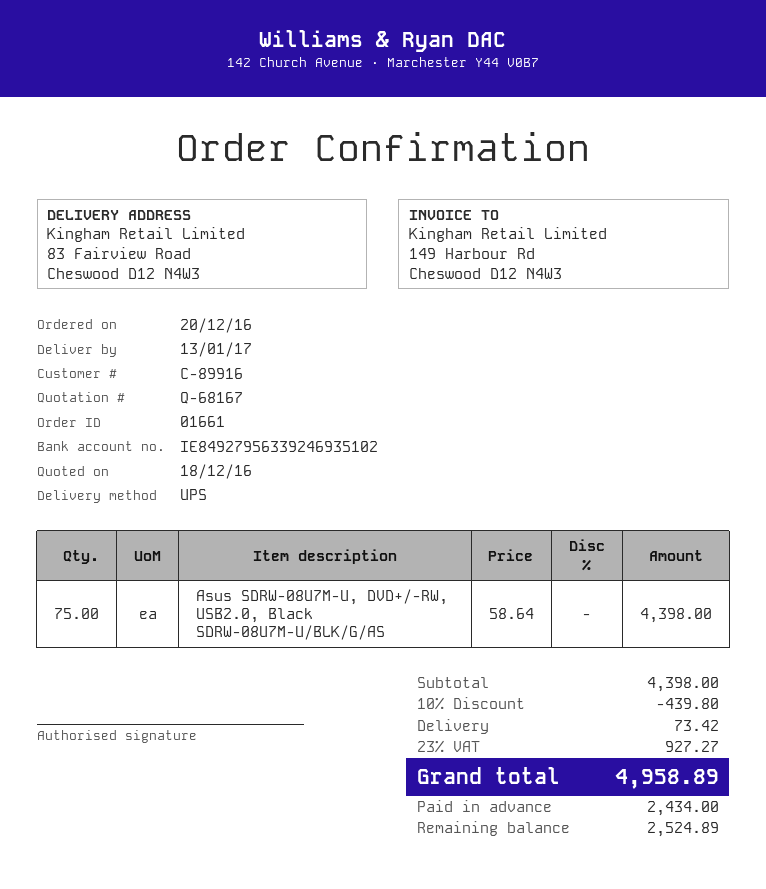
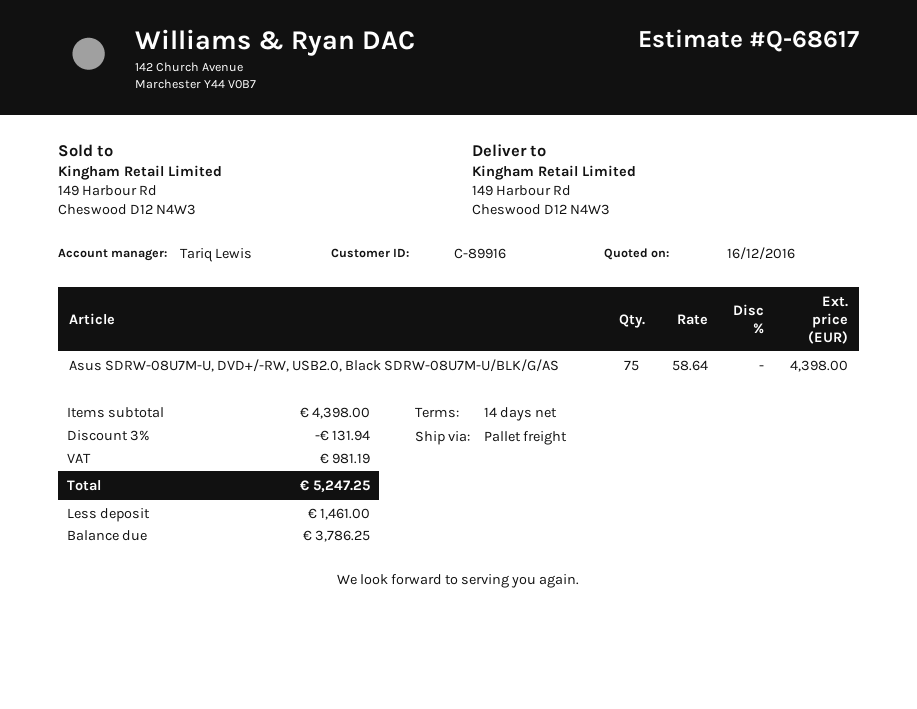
quote number: Q-68167 -> Q-68617
quote date: 2016-12-18 -> 2016-12-16
shipping method: UPS -> pallet freight
ship to: 83 Fairview Road, Cheswood D12 N4W3 -> 149 Harbour Rd, Cheswood D12 N4W3
discount: 10% = 439.80 -> 3% = 131.94
shipping: 73.42 -> none
tax: 927.27 -> 981.19
total: 4958.89 -> 5247.25
deposit: 2434.00 -> 1461.00
balance: 2524.89 -> 3786.25

